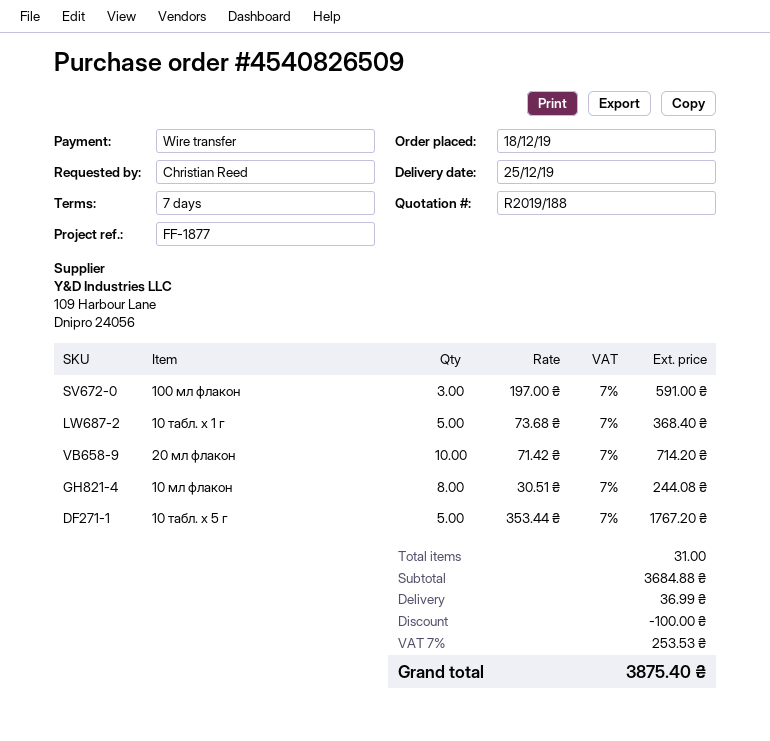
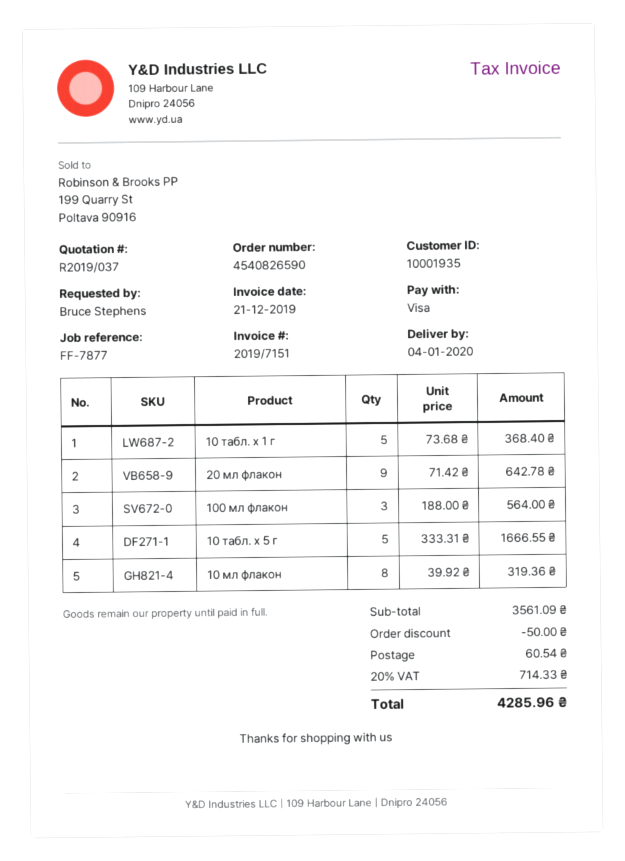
quote number: R2019/188 -> R2019/037
order number: 4540826509 -> 4540826590
delivery date: 2019-12-25 -> 2020-01-04
reference: FF-1877 -> FF-7877
ordered by: Christian Reed -> Bruce Stephens
payment method: bank transfer -> Visa
100 мл флакон: 3 x 197.00 = 591.00 -> 3 x 188.00 = 564.00
20 мл флакон: 10 x 71.42 = 714.20 -> 9 x 71.42 = 642.78
10 мл флакон: 8 x 30.51 = 244.08 -> 8 x 39.92 = 319.36
10 табл. х 5 г: 5 x 353.44 = 1767.20 -> 5 x 333.31 = 1666.55
subtotal: 3684.88 -> 3561.09
discount: 100.00 -> 50.00
shipping: 36.99 -> 60.54
tax: 7% = 253.53 -> 20% = 714.33
total: 3875.40 -> 4285.96

